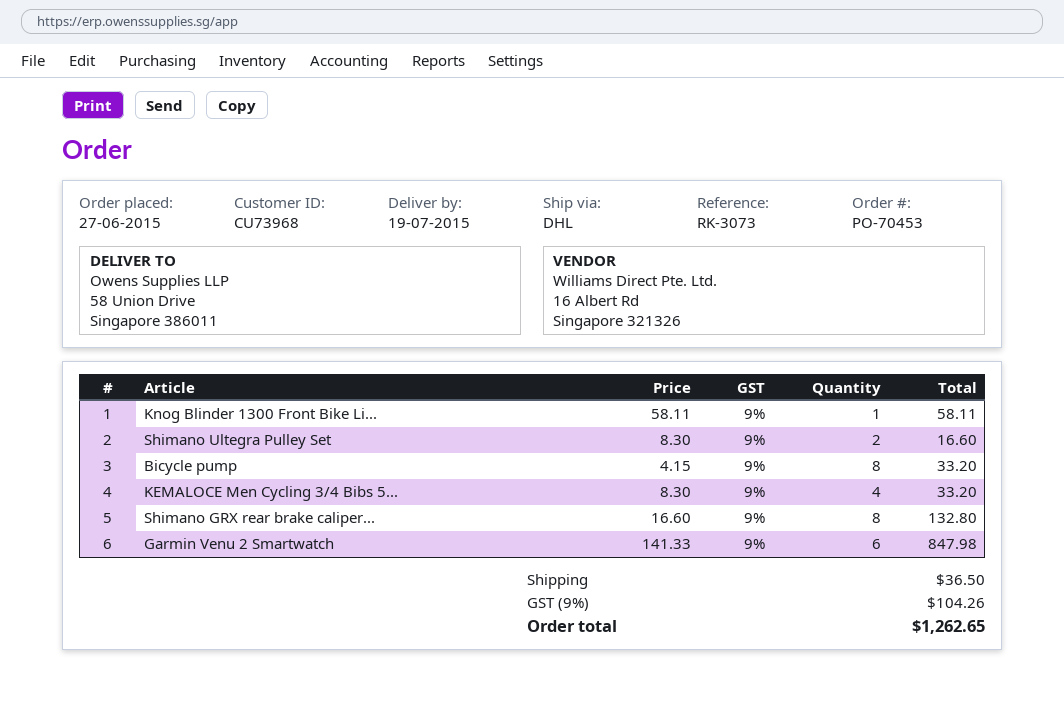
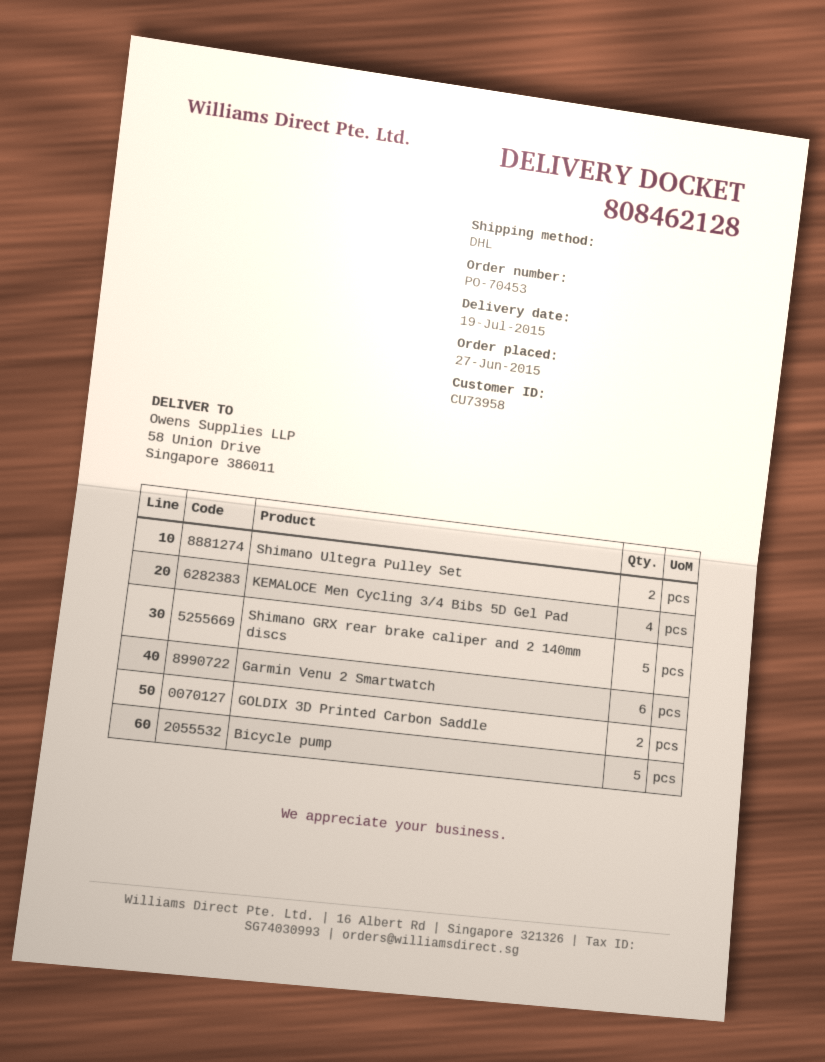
customer number: CU73968 -> CU73958
Knog Blinder 1300 Front Bike Li...: 1 -> none
Bicycle pump: 8 -> 5
Shimano GRX rear brake caliper...: 8 -> 5
GOLDIX 3D Printed Carbon Saddle: none -> 2

